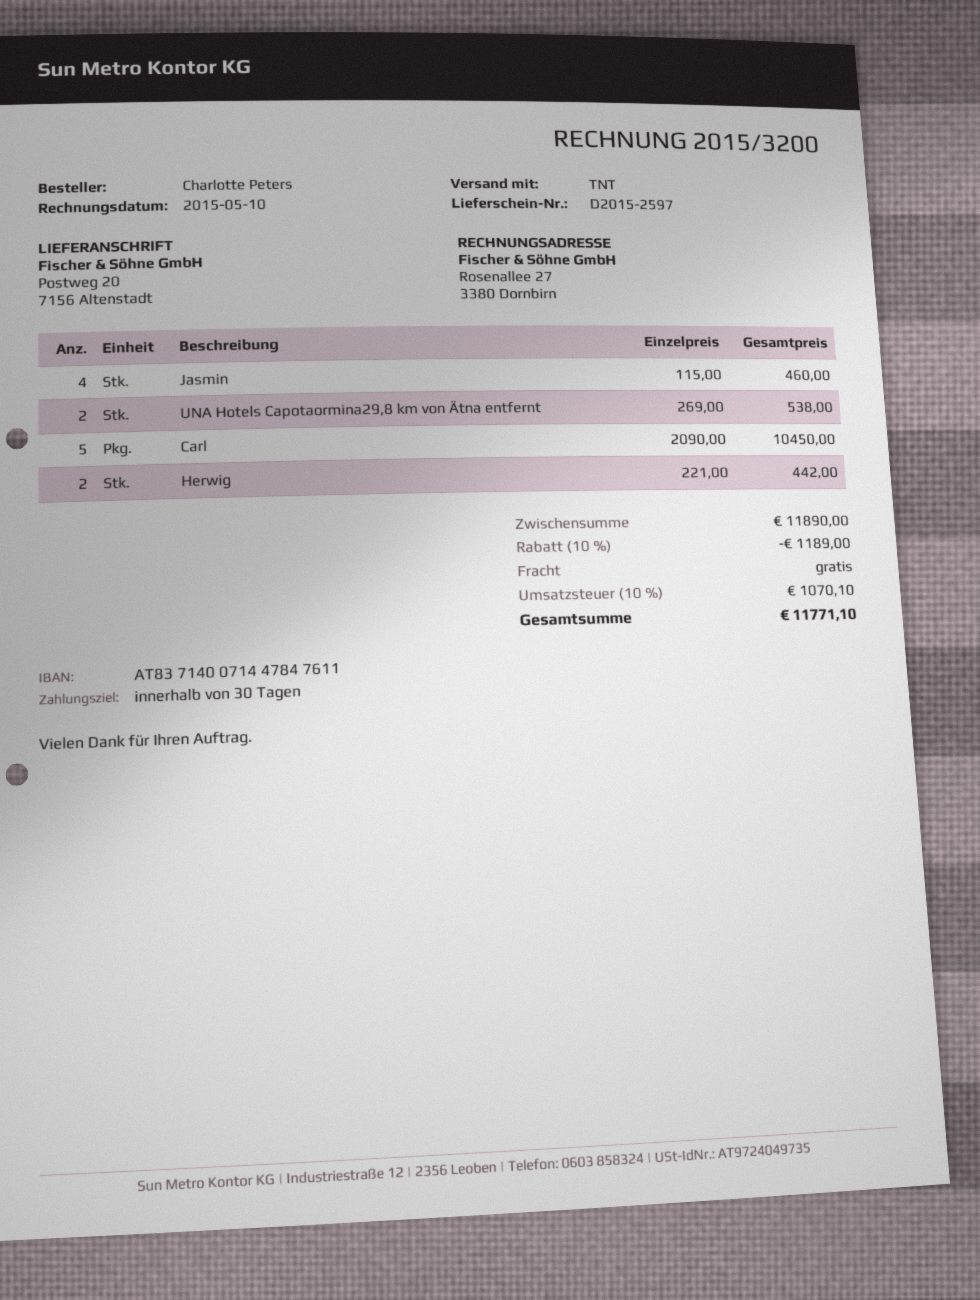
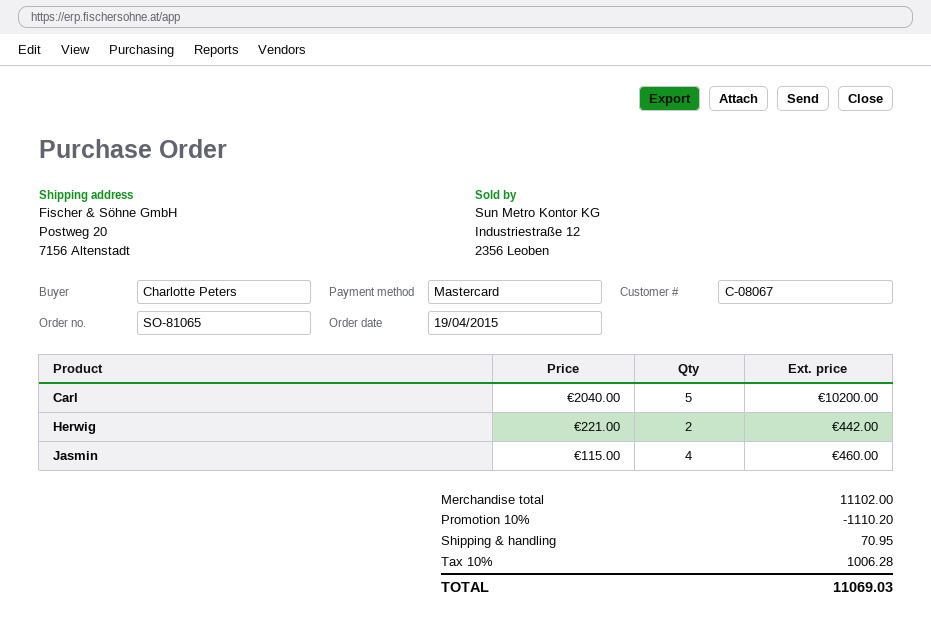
UNA Hotels Capotaormina29,8 km von Ätna entfernt: 2 x 269.00 = 538.00 -> none
Carl: 5 x 2090.00 = 10450.00 -> 5 x 2040.00 = 10200.00
subtotal: 11890.00 -> 11102.00
discount: 10% = 1189.00 -> 10% = 1110.20
shipping: 0.00 -> 70.95
tax: 10% = 1070.10 -> 10% = 1006.28
total: 11771.10 -> 11069.03

